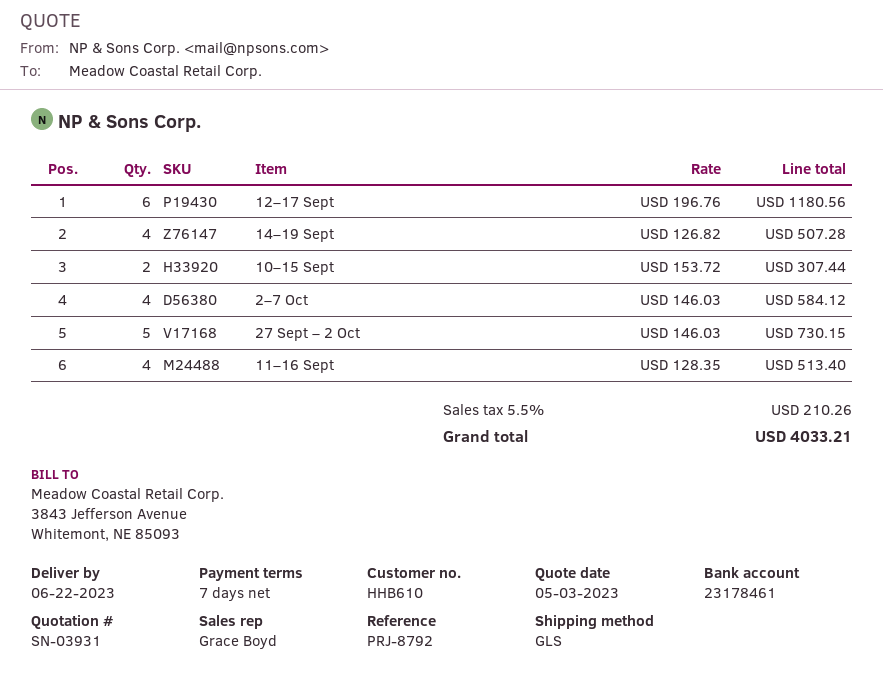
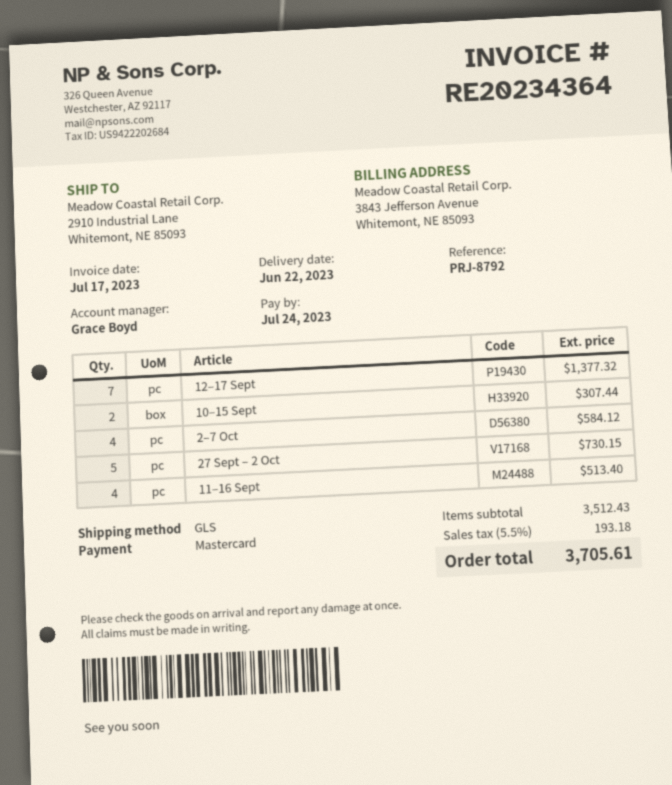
12–17 Sept: 6 for 1180.56 -> 7 for 1377.32
14–19 Sept: 4 for 507.28 -> none
tax: 5.5% = 210.26 -> 5.5% = 193.18
total: 4033.21 -> 3705.61

